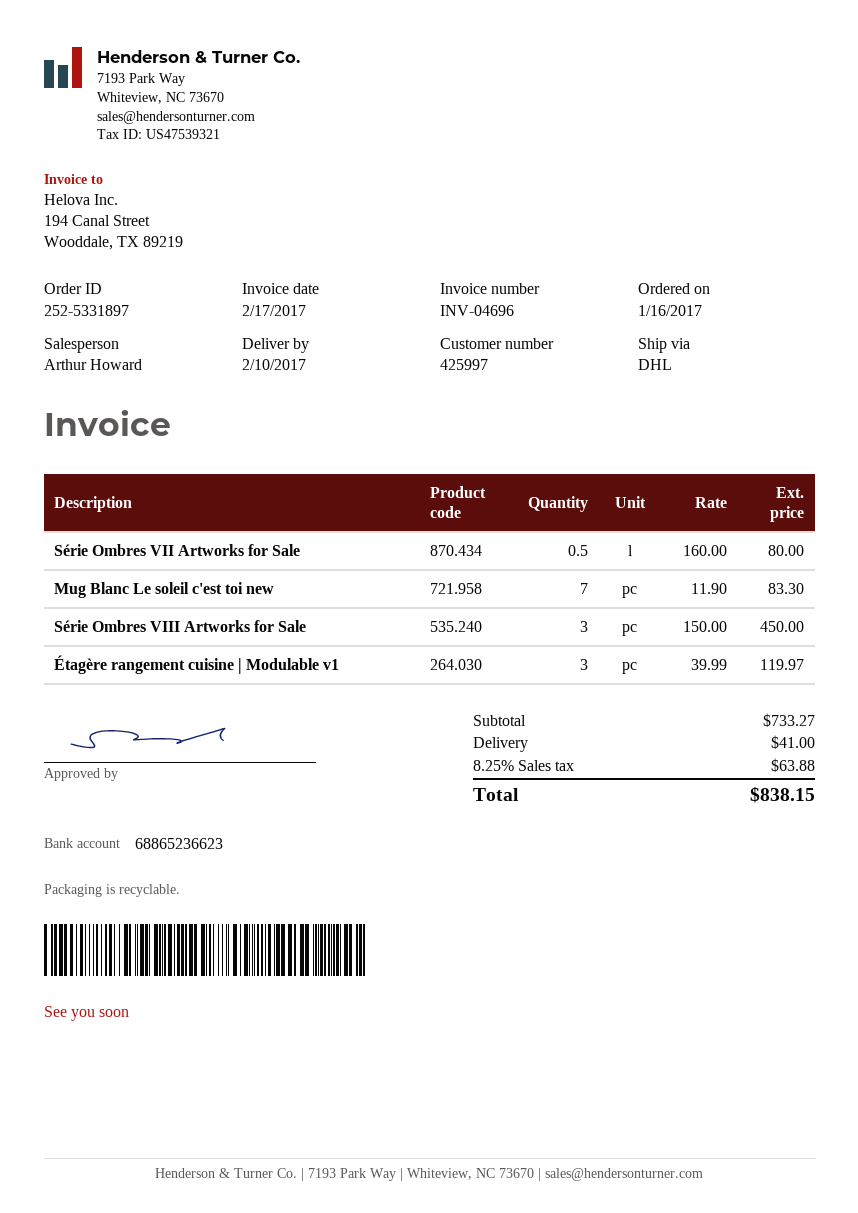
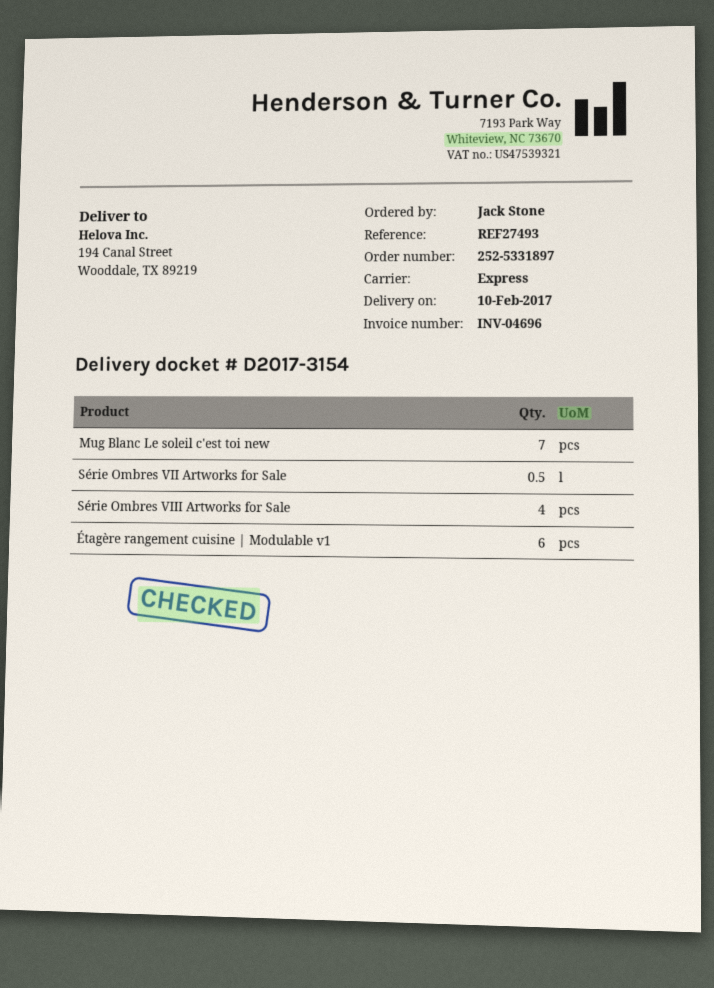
shipping method: DHL -> express
Série Ombres VIII Artworks for Sale: 3 -> 4
Étagère rangement cuisine | Modulable v1: 3 -> 6

